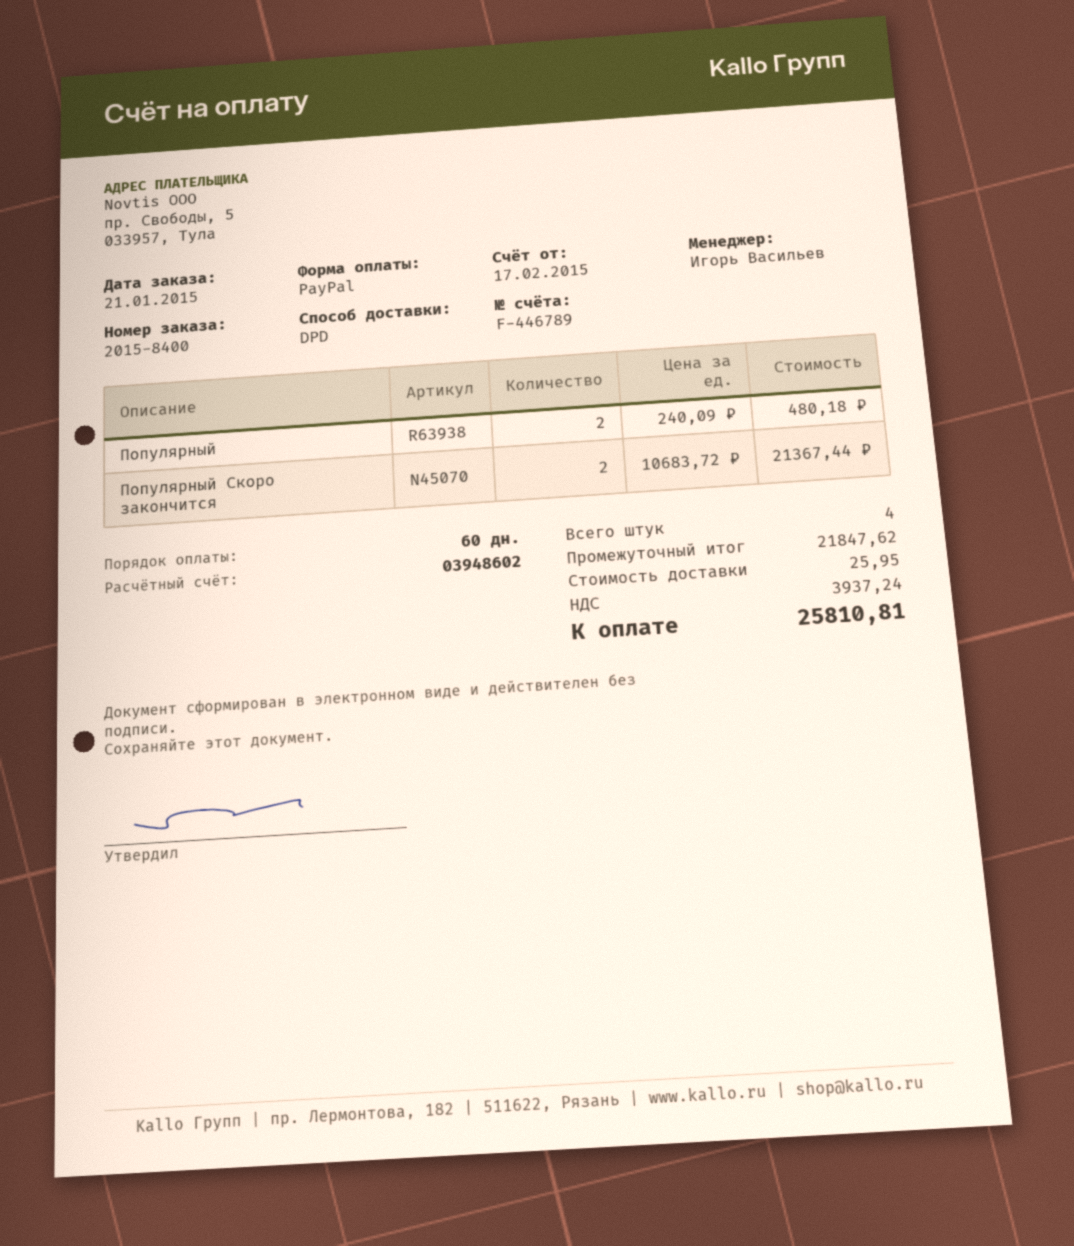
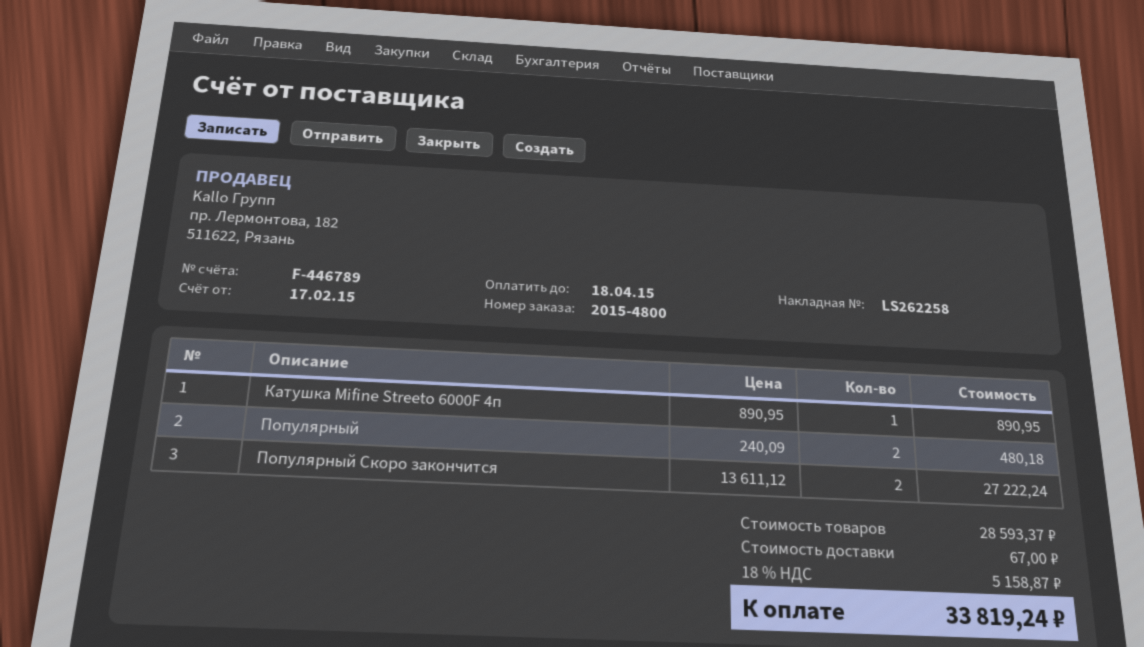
order number: 2015-8400 -> 2015-4800
Популярный Скоро закончится: 2 x 10683.72 = 21367.44 -> 2 x 13611.12 = 27222.24
Катушка Mifine Streeto 6000F 4п: none -> 1 x 890.95 = 890.95
subtotal: 21847.62 -> 28593.37
shipping: 25.95 -> 67.00
tax: 3937.24 -> 5158.87
total: 25810.81 -> 33819.24

